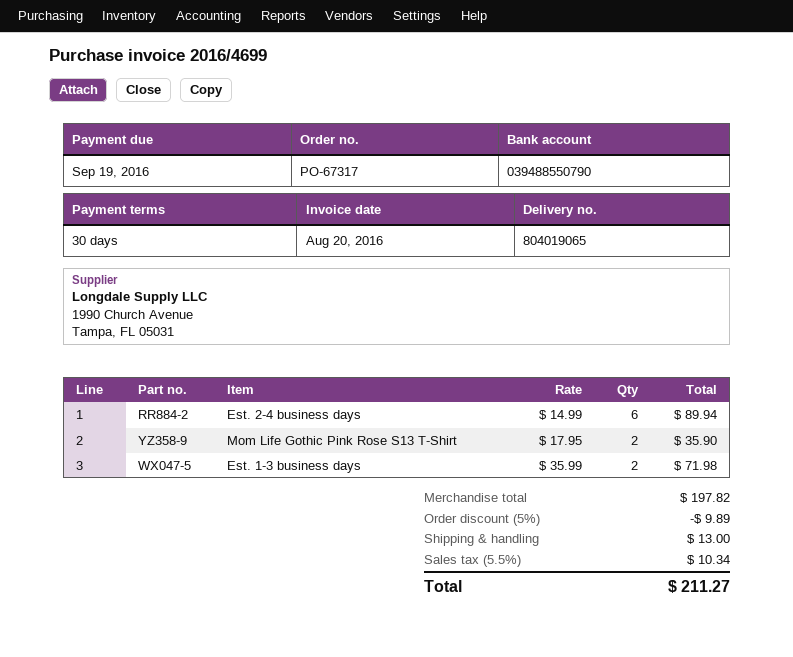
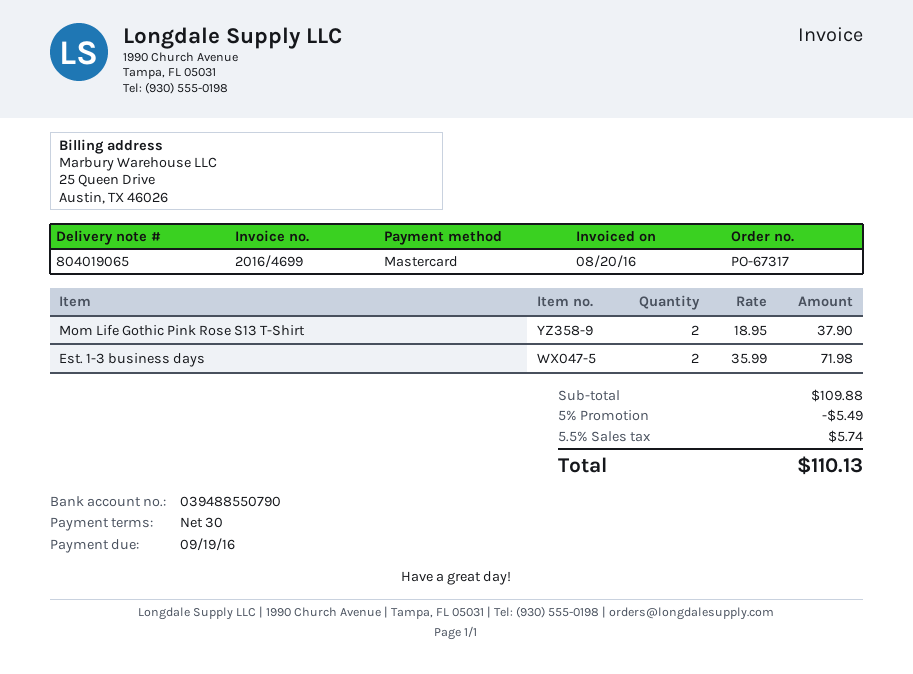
Est. 2-4 business days: 6 x 14.99 = 89.94 -> none
Mom Life Gothic Pink Rose S13 T-Shirt: 2 x 17.95 = 35.90 -> 2 x 18.95 = 37.90
subtotal: 197.82 -> 109.88
discount: 5% = 9.89 -> 5% = 5.49
shipping: 13.00 -> none
tax: 5.5% = 10.34 -> 5.5% = 5.74
total: 211.27 -> 110.13

